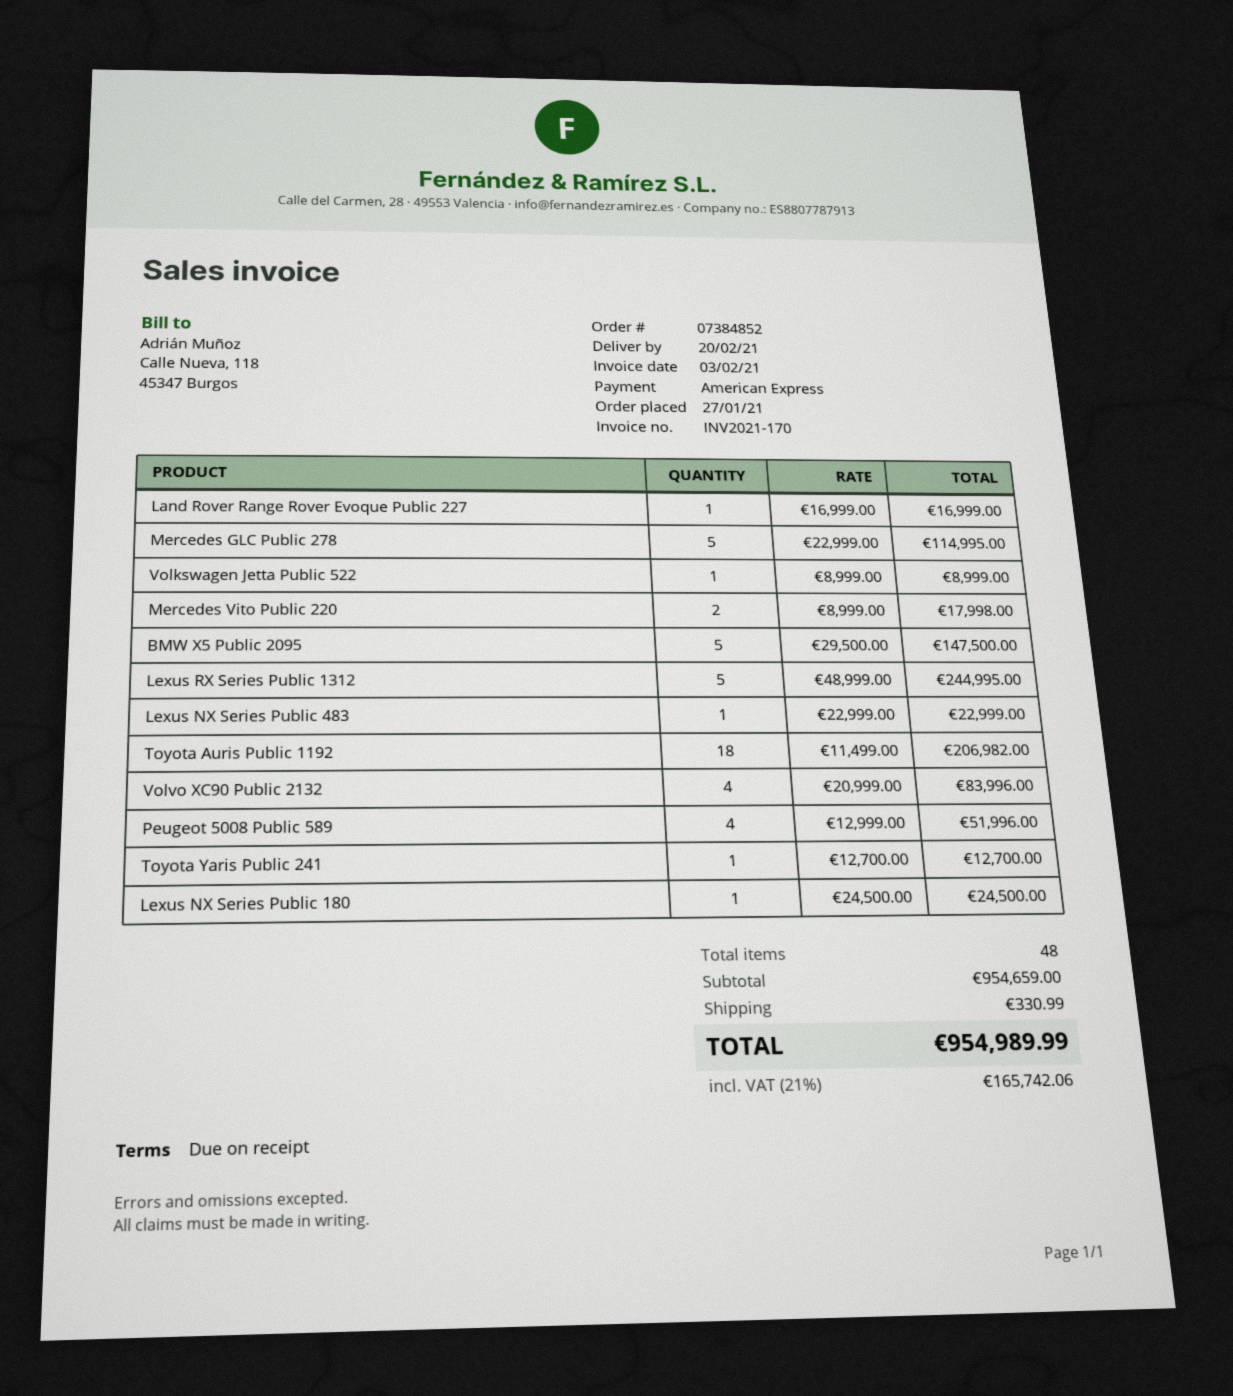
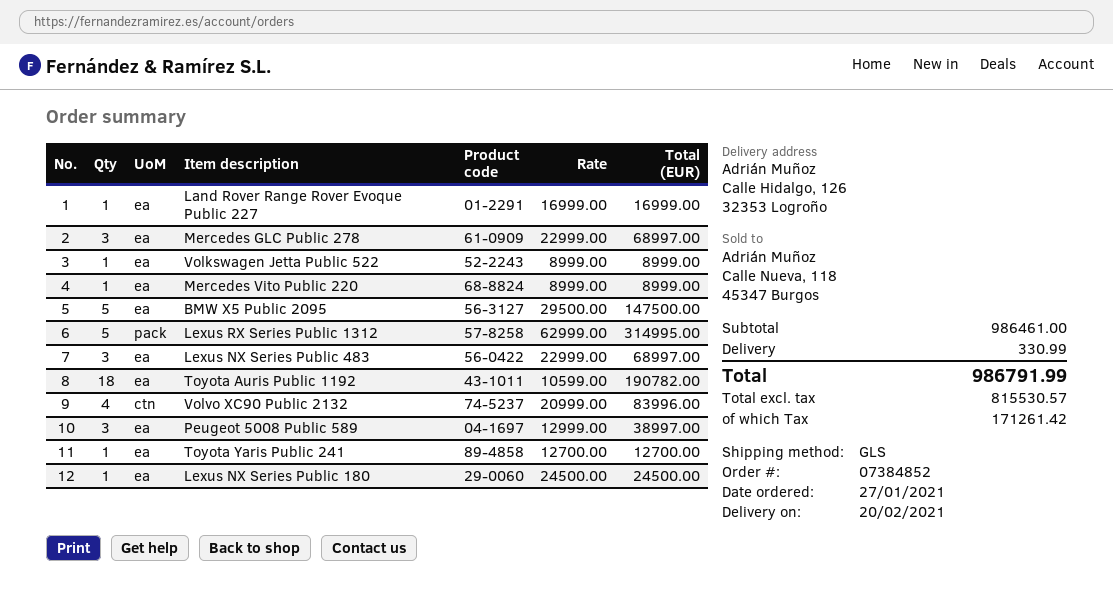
Mercedes GLC Public 278: 5 x 22999.00 = 114995.00 -> 3 x 22999.00 = 68997.00
Mercedes Vito Public 220: 2 x 8999.00 = 17998.00 -> 1 x 8999.00 = 8999.00
Lexus RX Series Public 1312: 5 x 48999.00 = 244995.00 -> 5 x 62999.00 = 314995.00
Lexus NX Series Public 483: 1 x 22999.00 = 22999.00 -> 3 x 22999.00 = 68997.00
Toyota Auris Public 1192: 18 x 11499.00 = 206982.00 -> 18 x 10599.00 = 190782.00
Peugeot 5008 Public 589: 4 x 12999.00 = 51996.00 -> 3 x 12999.00 = 38997.00
subtotal: 954659.00 -> 986461.00
tax: 165742.06 -> 171261.42
total: 954989.99 -> 986791.99

